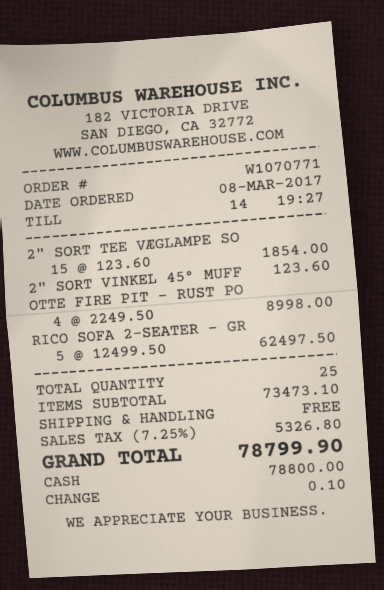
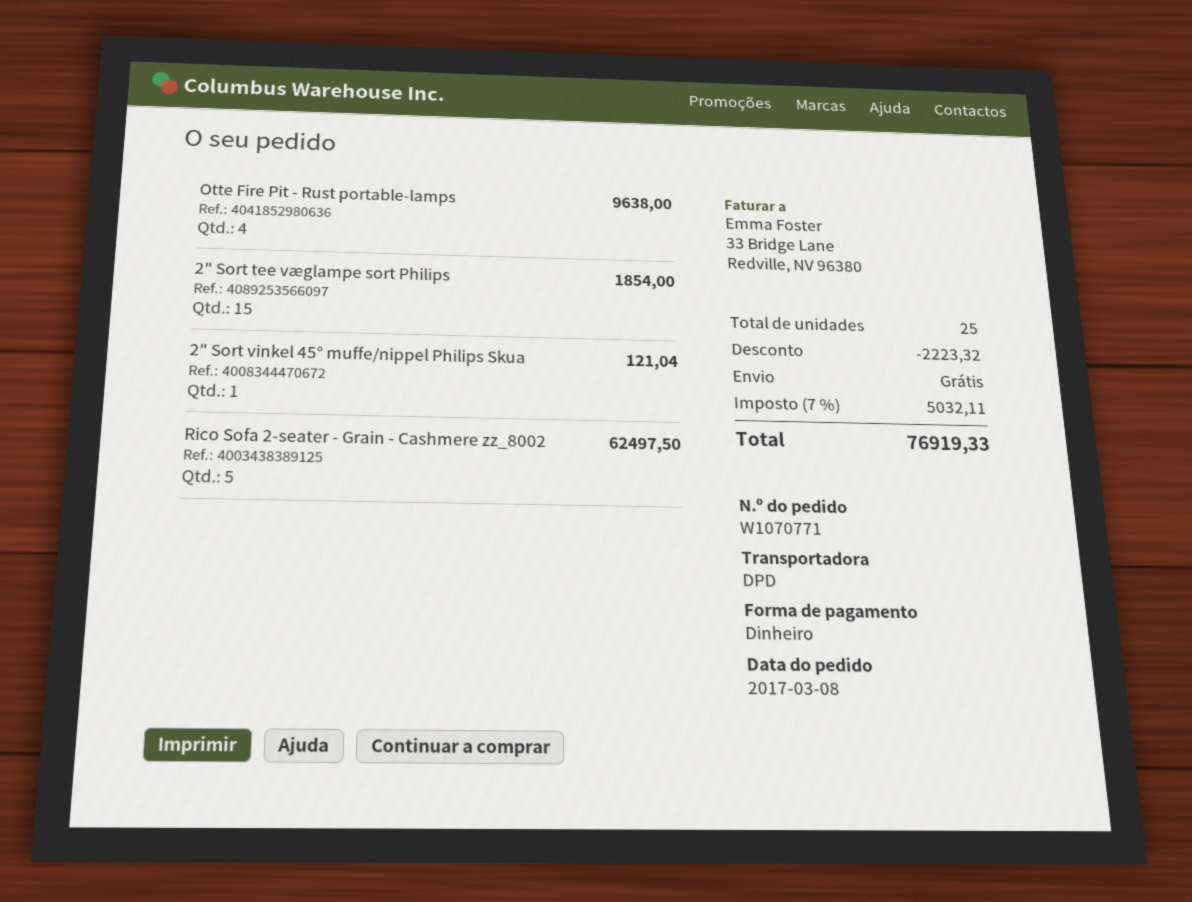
2" SORT VINKEL 45° MUFF: 1 for 123.60 -> 1 for 121.04
OTTE FIRE PIT - RUST PO: 4 for 8998.00 -> 4 for 9638.00
discount: none -> 2223.32
tax: 7.25% = 5326.80 -> 7% = 5032.11
total: 78799.90 -> 76919.33

